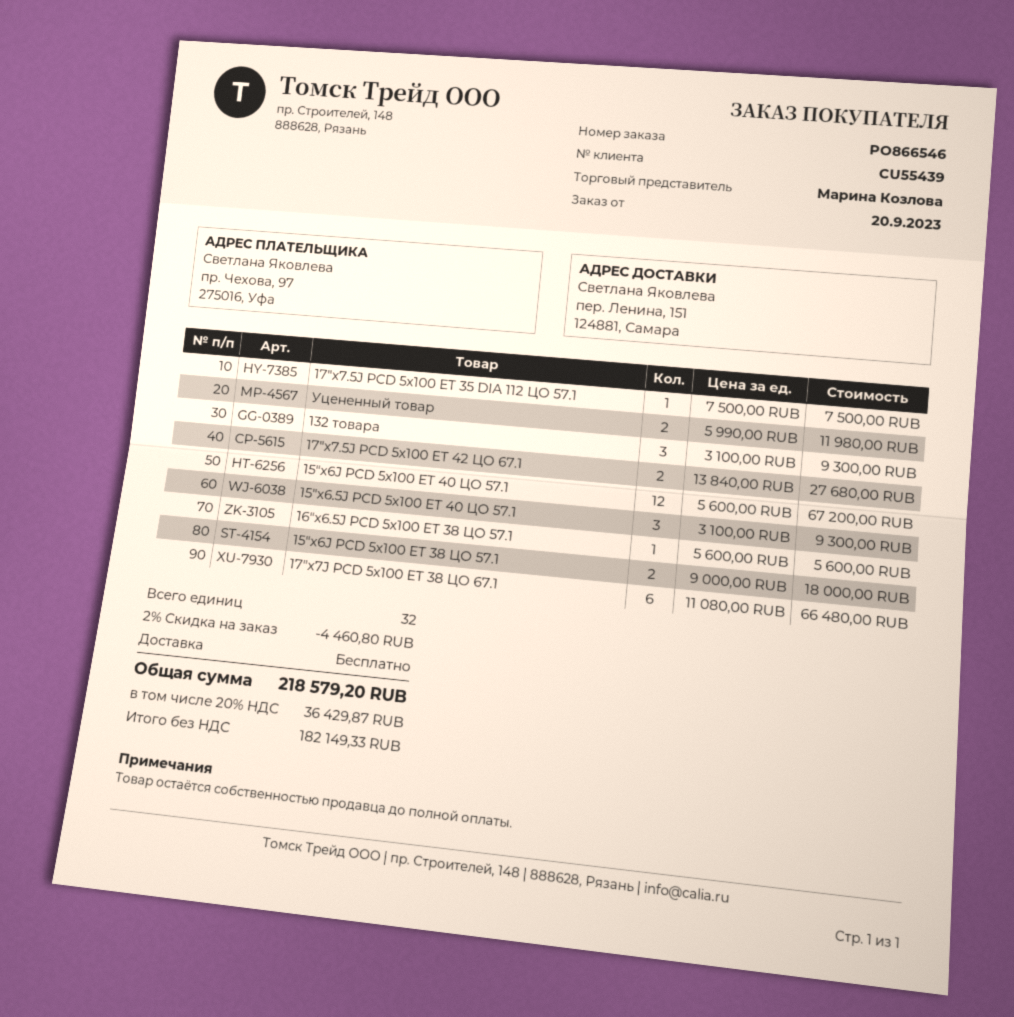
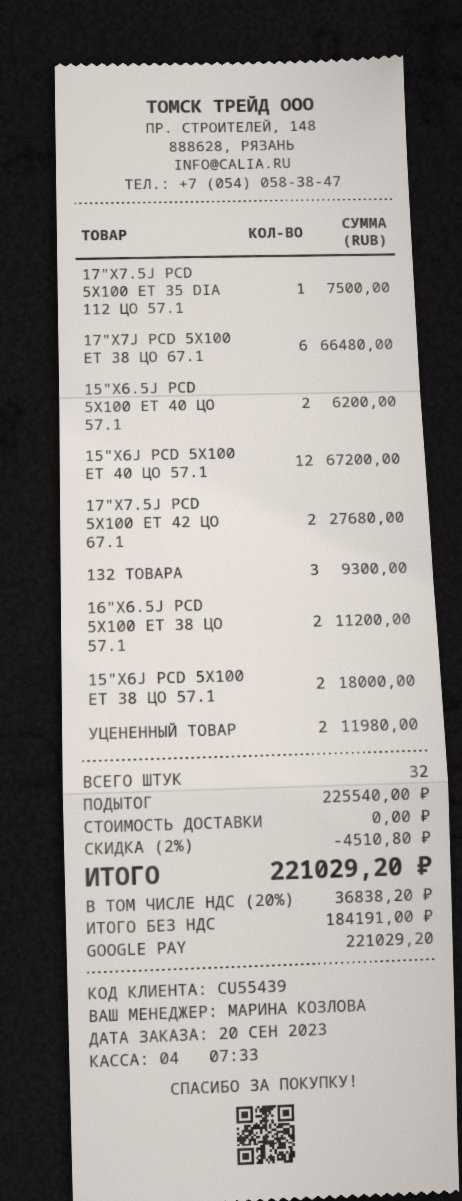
15"x6.5J PCD 5x100 ЕТ 40 ЦО 57.1: 3 for 9300.00 -> 2 for 6200.00
16"x6.5J PCD 5x100 ЕТ 38 ЦО 57.1: 1 for 5600.00 -> 2 for 11200.00
discount: 2% = 4460.80 -> 2% = 4510.80
net: 182149.33 -> 184191.00
tax: 20% = 36429.87 -> 20% = 36838.20
total: 218579.20 -> 221029.20

